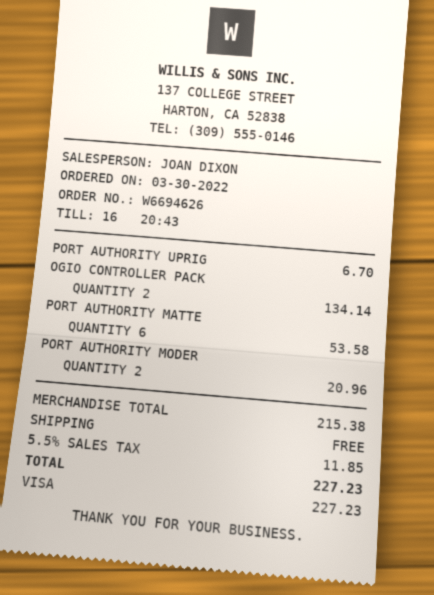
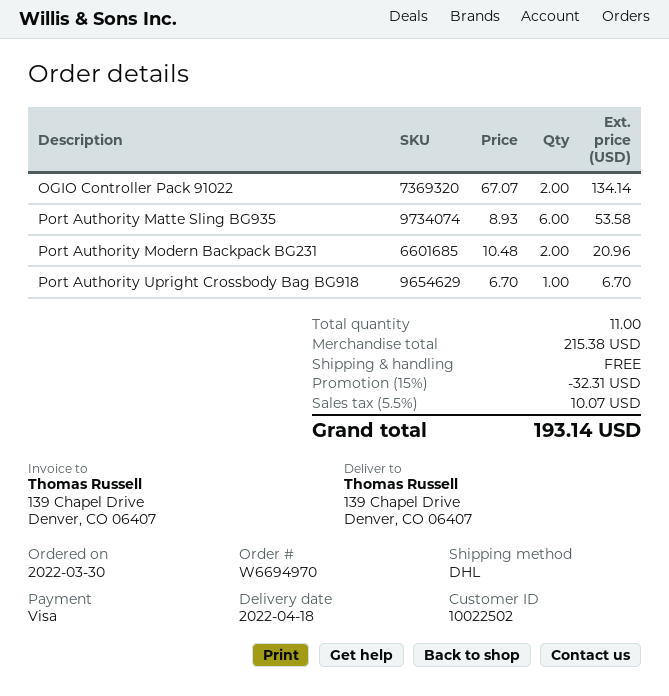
order number: W6694626 -> W6694970
discount: none -> 15% = 32.31
tax: 5.5% = 11.85 -> 5.5% = 10.07
total: 227.23 -> 193.14

